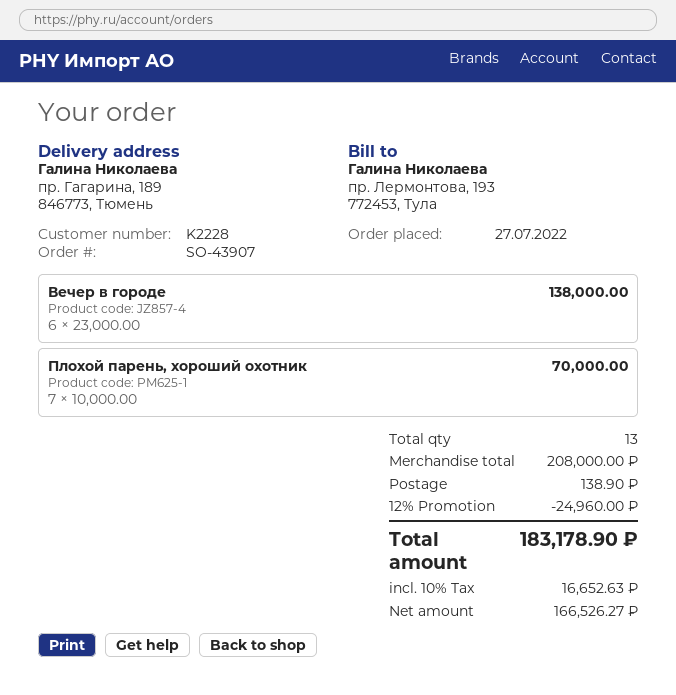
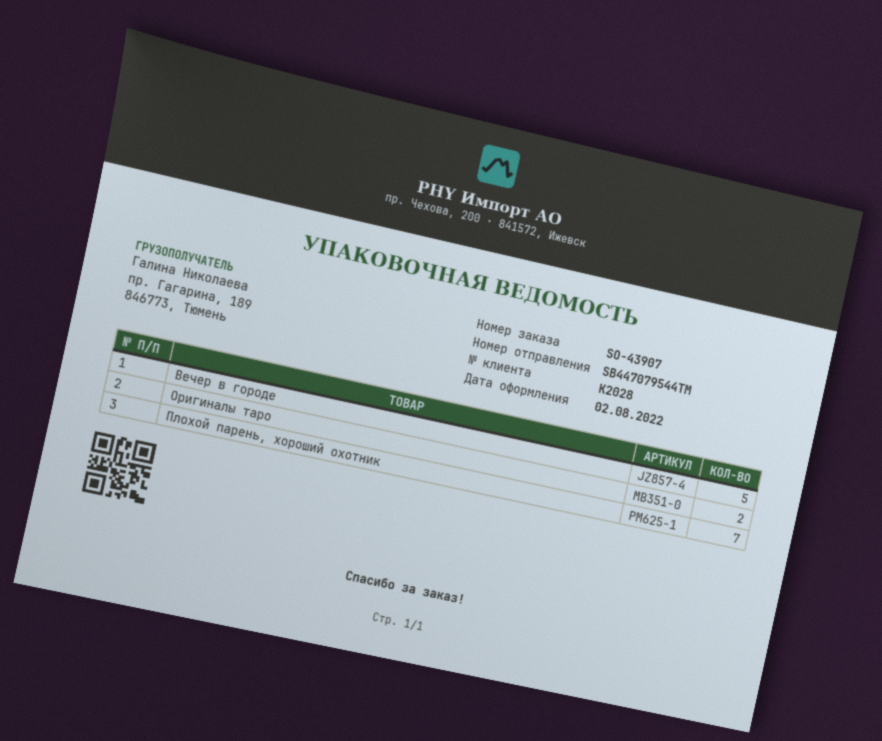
order date: 2022-07-27 -> 2022-08-02
customer number: K2228 -> K2028
Вечер в городе: 6 -> 5
Оригиналы таро: none -> 2

